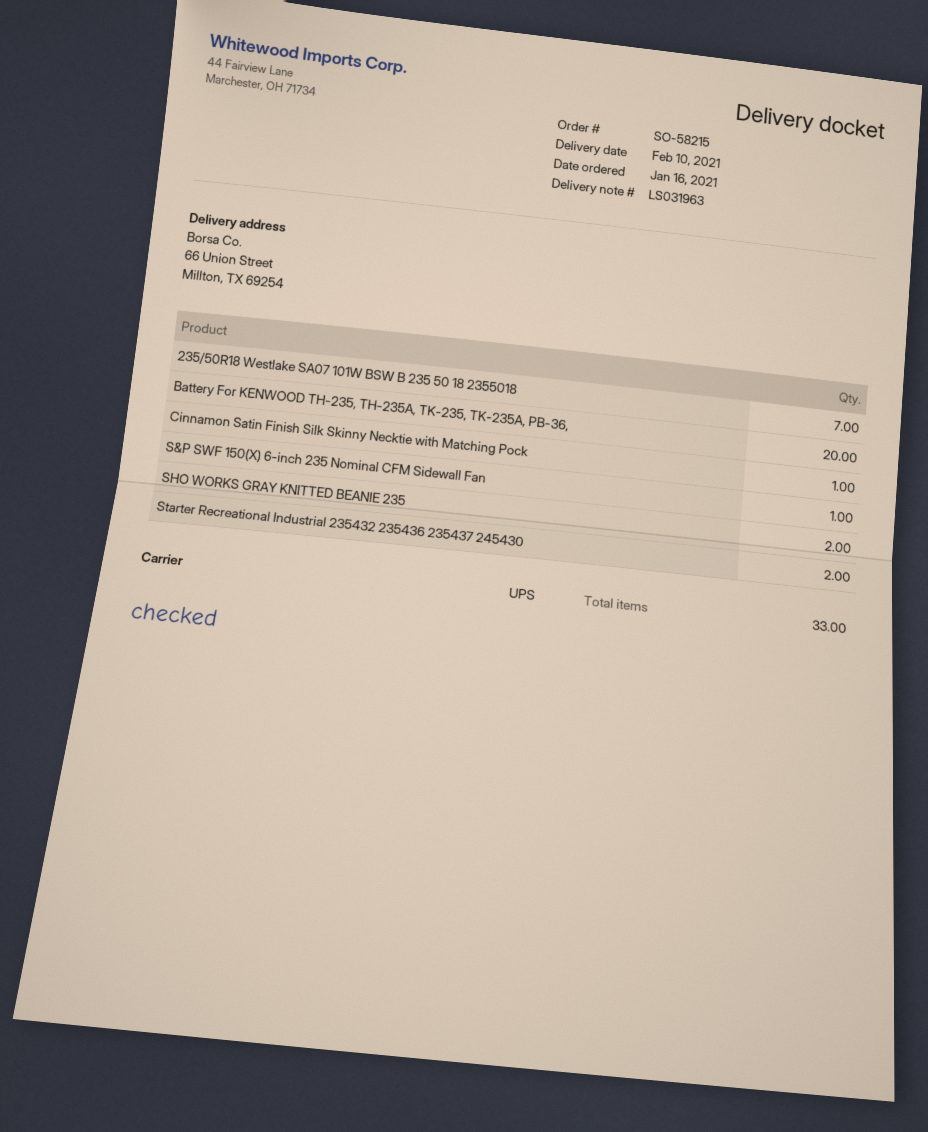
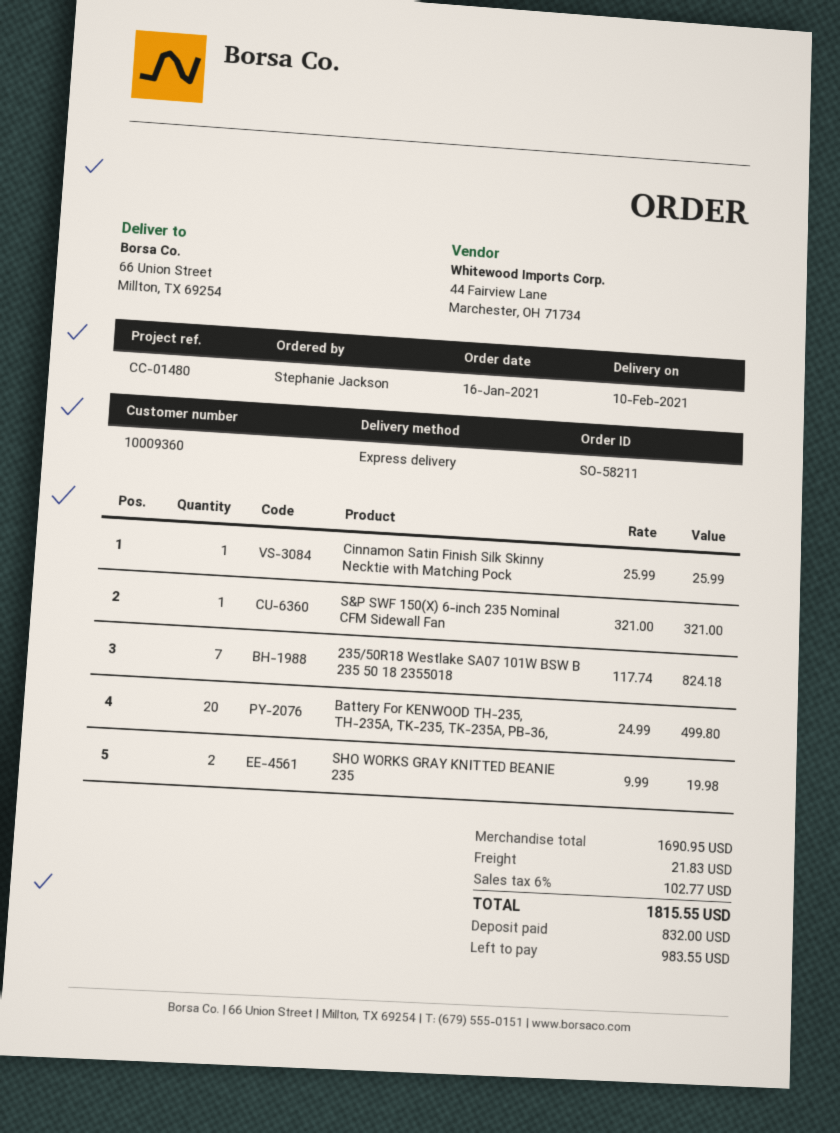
order number: SO-58215 -> SO-58211
shipping method: UPS -> express
Starter Recreational Industrial 235432 235436 235437 245430: 2 -> none

